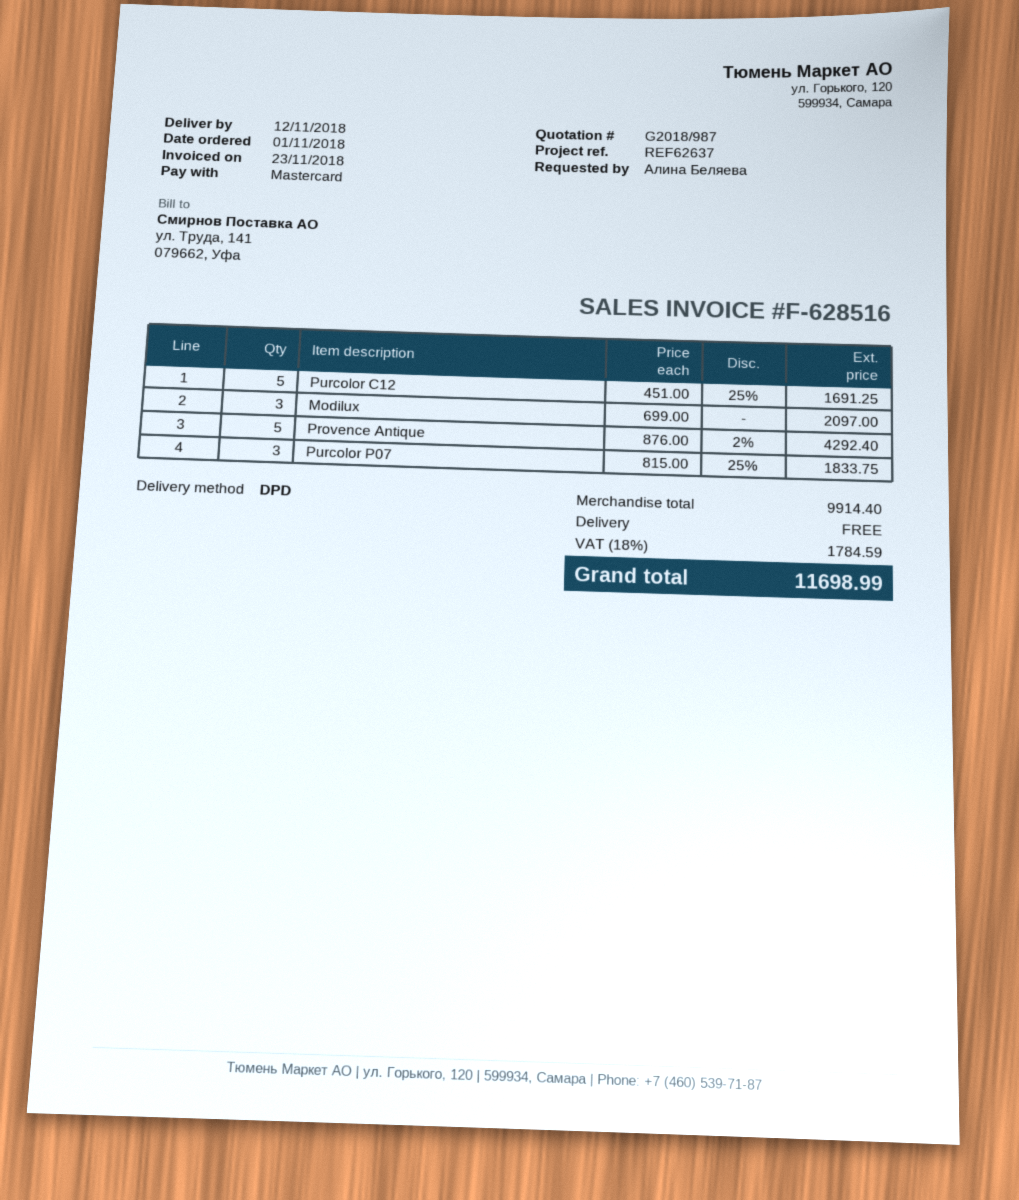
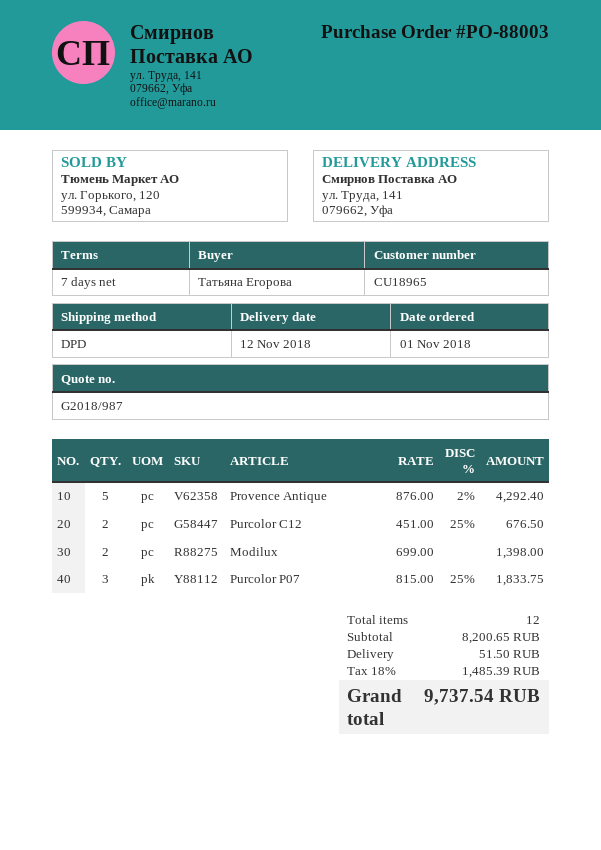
ordered by: Алина Беляева -> Татьяна Егорова
Purcolor C12: 5 x 451.00 - 25% = 1691.25 -> 2 x 451.00 - 25% = 676.50
Modilux: 3 x 699.00 = 2097.00 -> 2 x 699.00 = 1398.00
subtotal: 9914.40 -> 8200.65
shipping: 0.00 -> 51.50
tax: 18% = 1784.59 -> 18% = 1485.39
total: 11698.99 -> 9737.54

